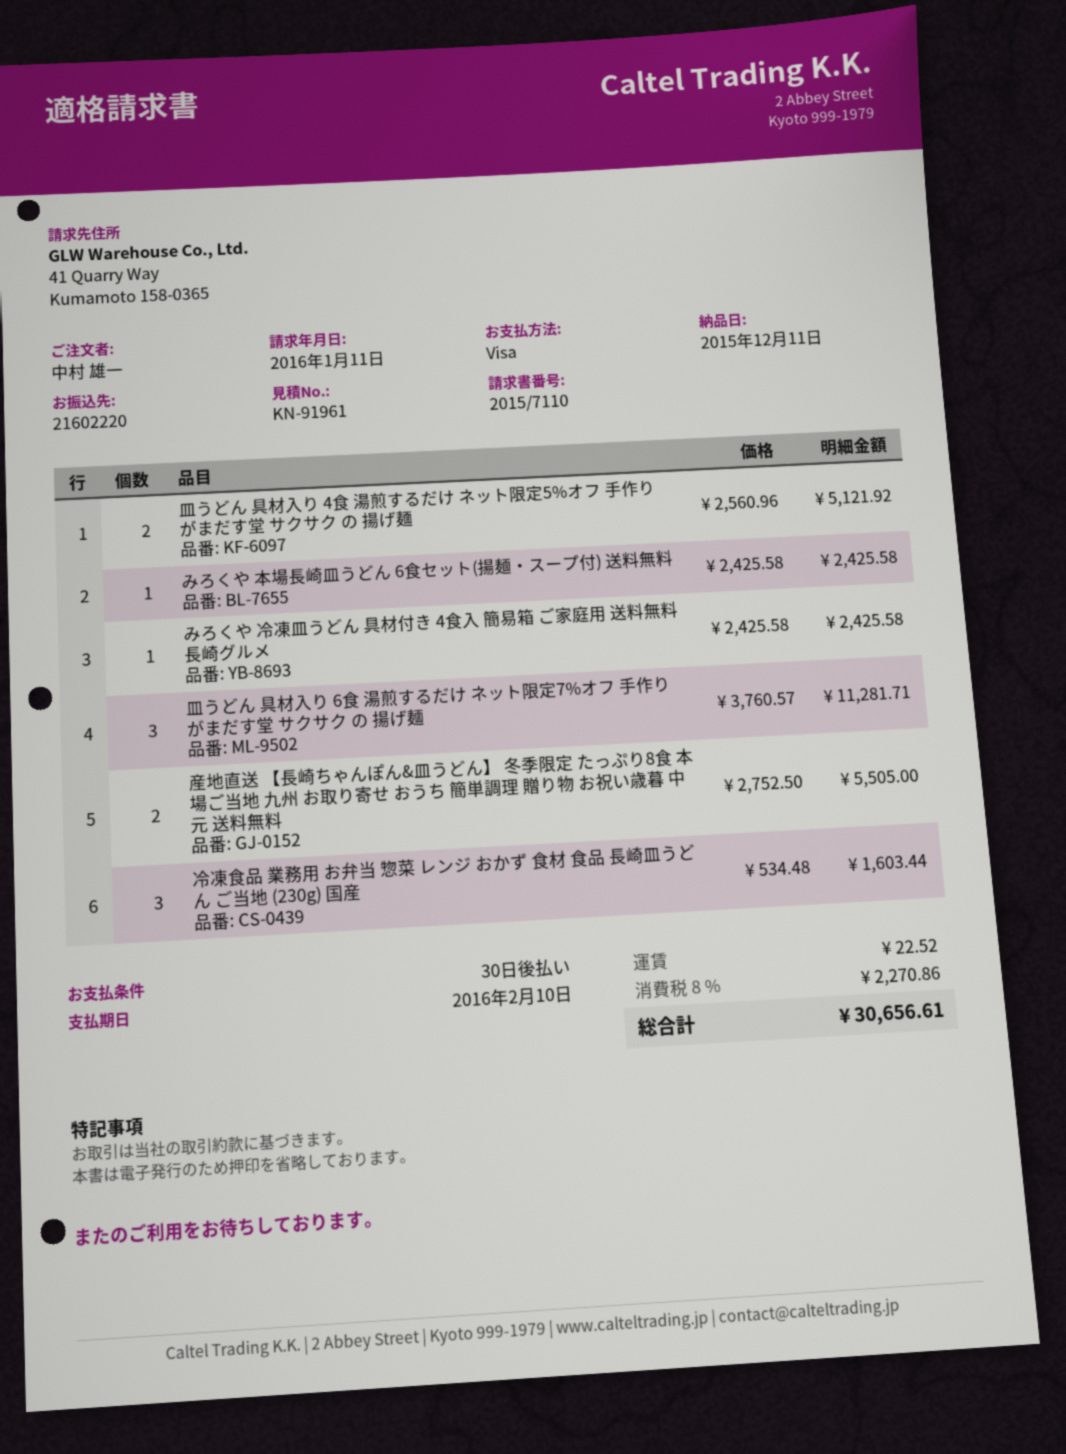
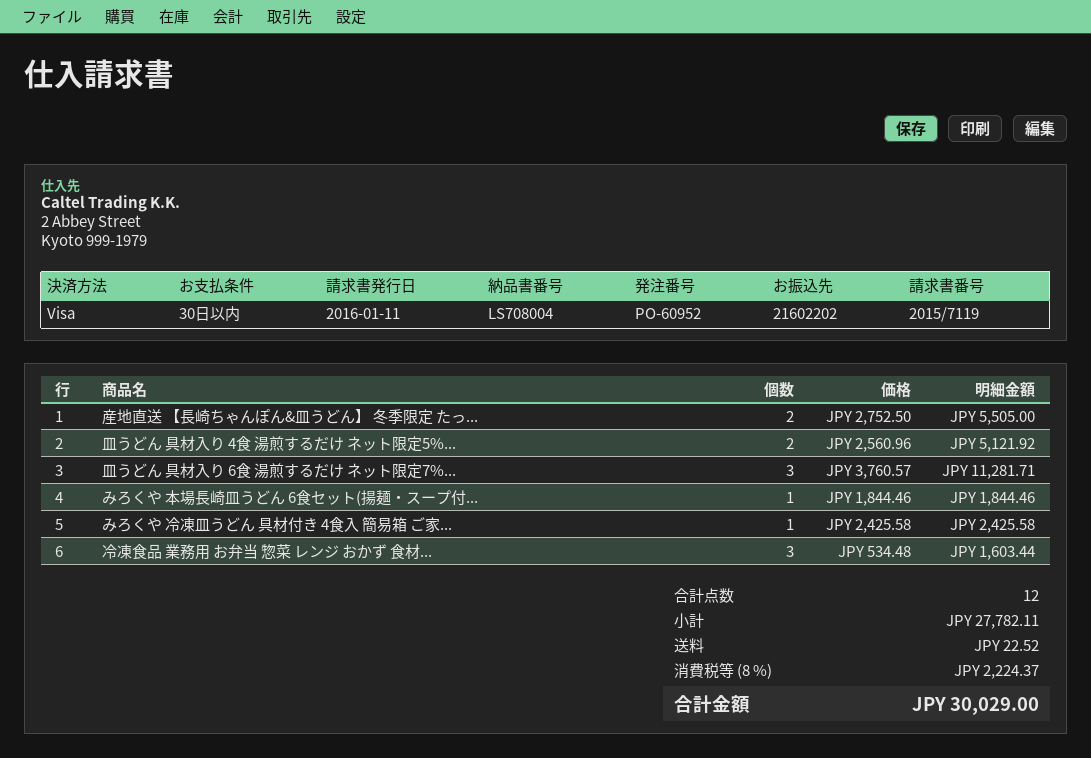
invoice number: 2015/7110 -> 2015/7119
bank account: 21602220 -> 21602202
みろくや 本場長崎皿うどん 6食セット(揚麺・スープ付) 送料無料: 1 x 2425.58 = 2425.58 -> 1 x 1844.46 = 1844.46
tax: 8% = 2270.86 -> 8% = 2224.37
total: 30656.61 -> 30029.00

